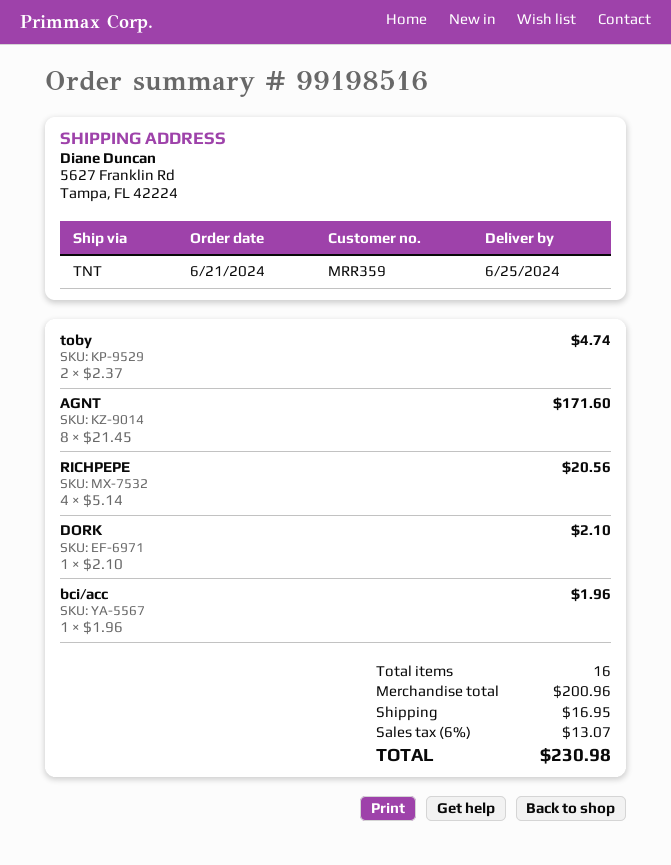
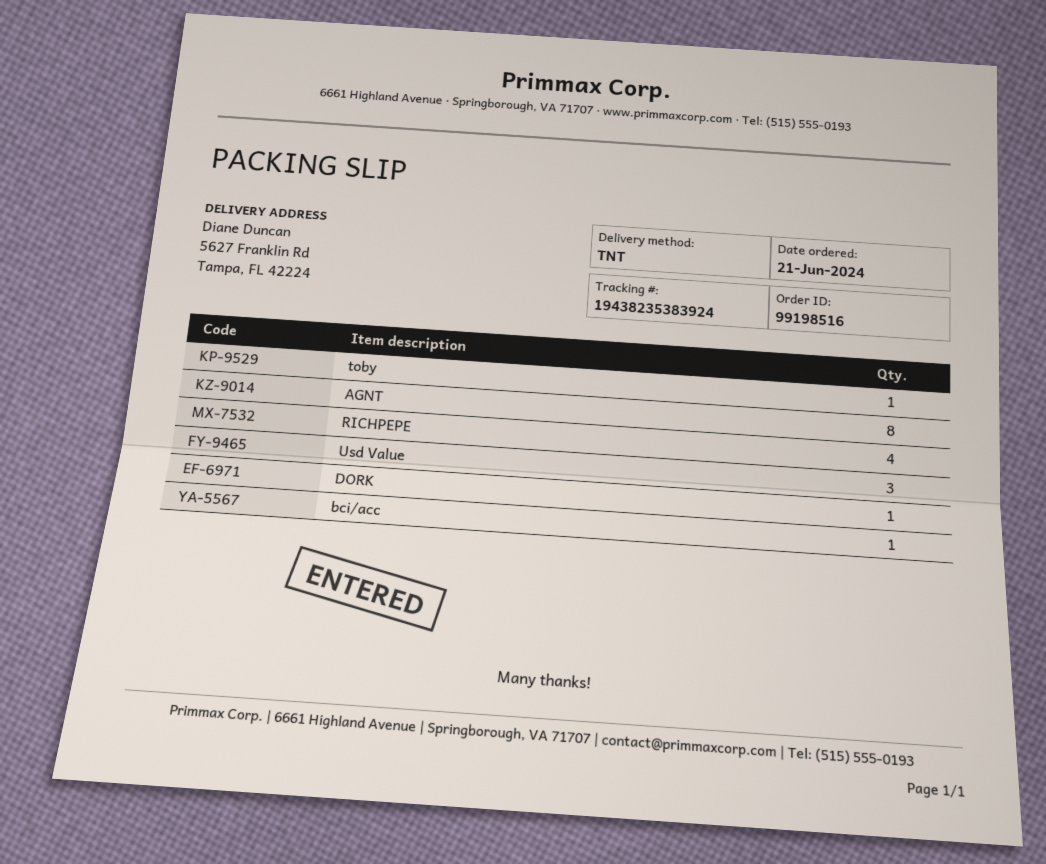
toby: 2 -> 1
Usd Value: none -> 3

